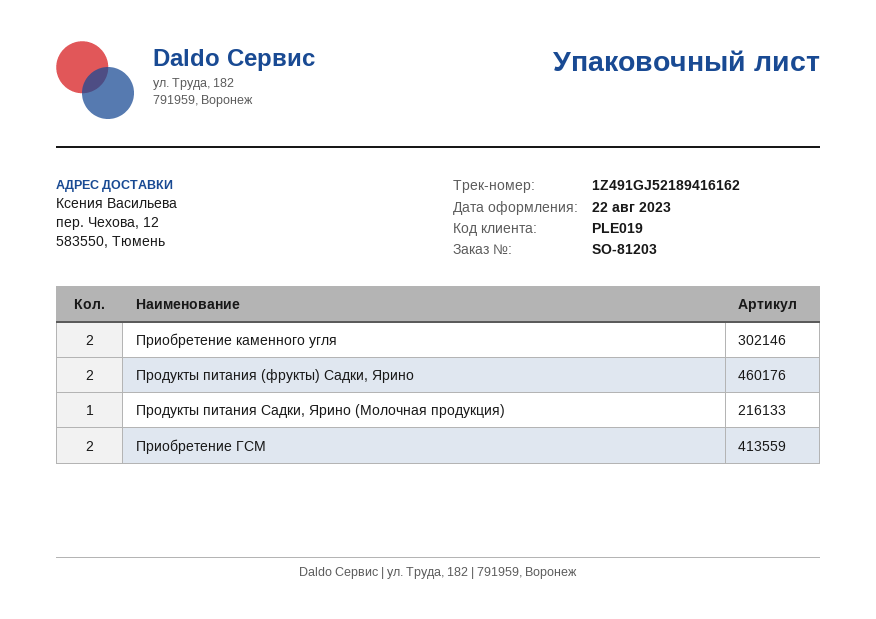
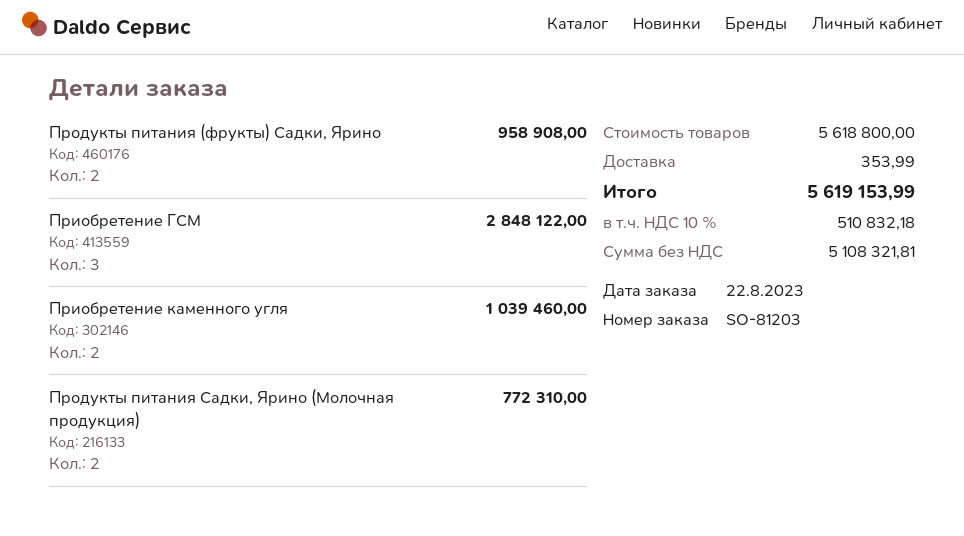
Продукты питания Садки, Ярино (Молочная продукция): 1 -> 2
Приобретение ГСМ: 2 -> 3

